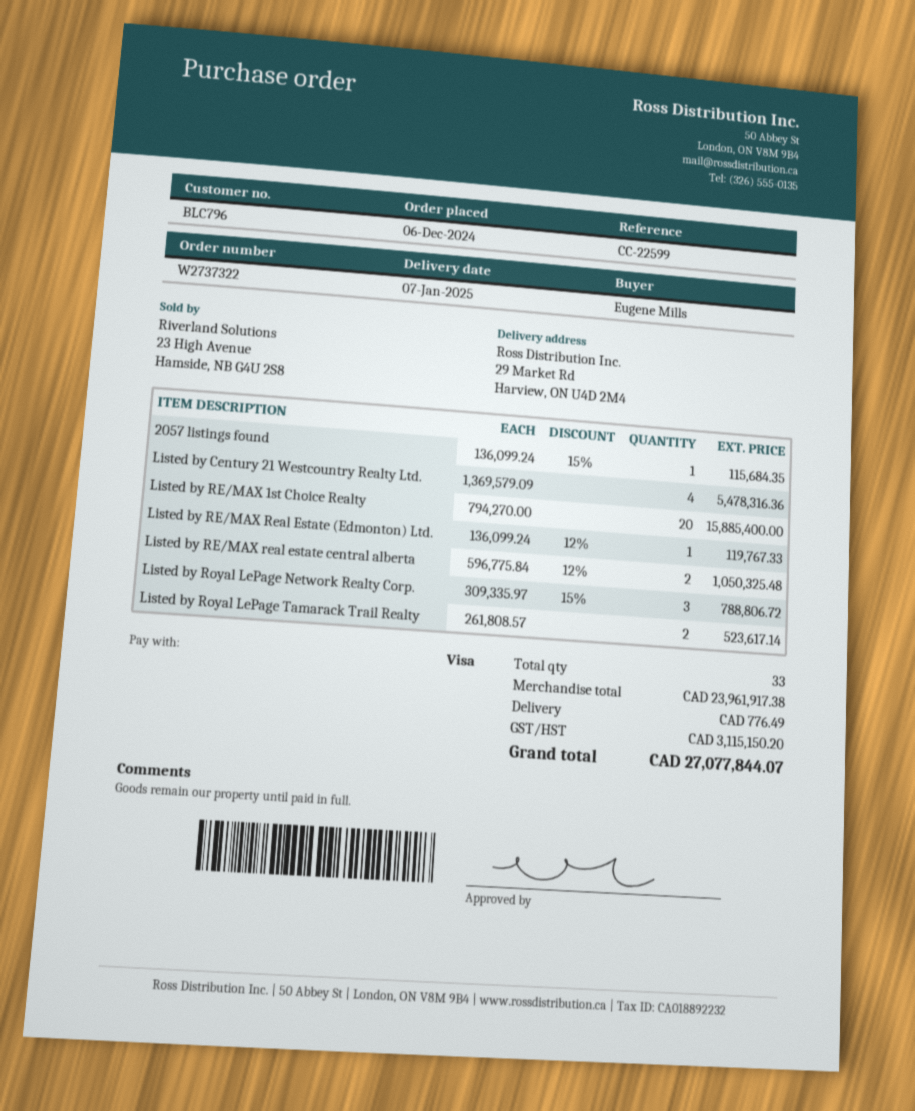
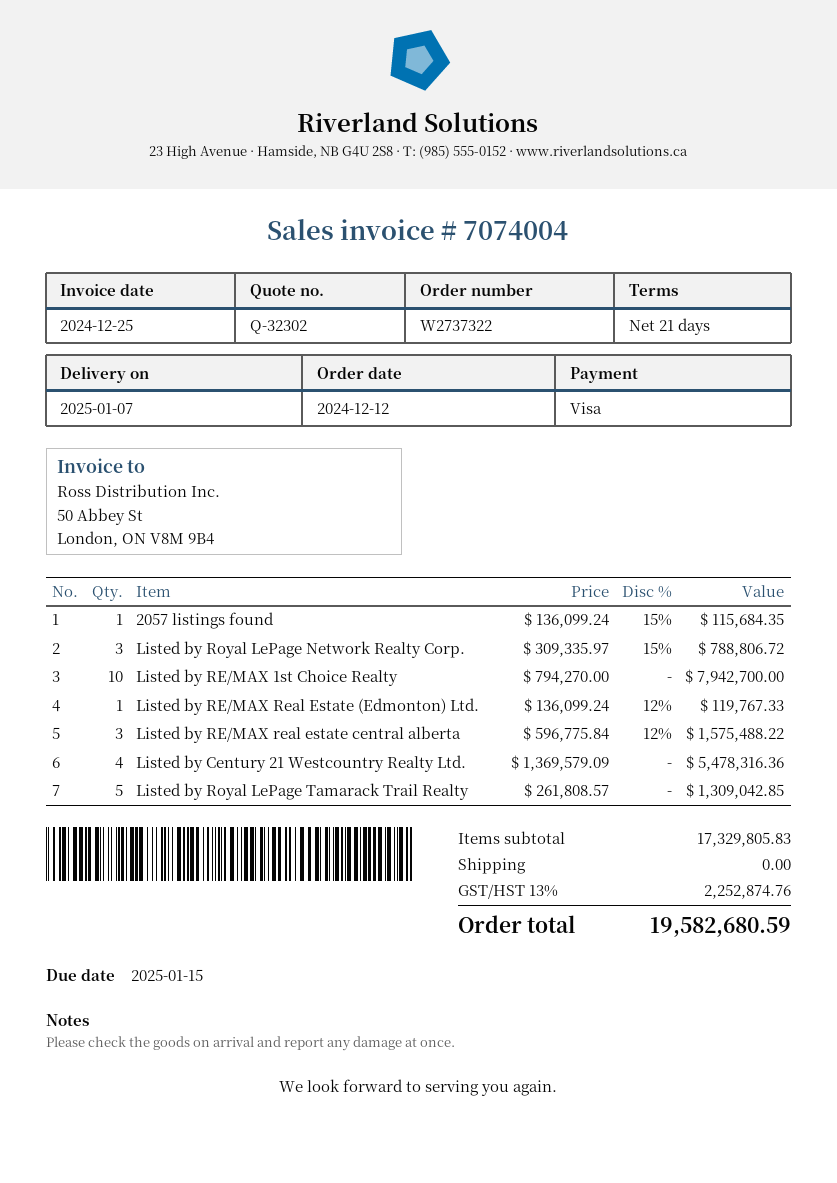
order date: 2024-12-06 -> 2024-12-12
Listed by RE/MAX 1st Choice Realty: 20 x 794270.00 = 15885400.00 -> 10 x 794270.00 = 7942700.00
Listed by RE/MAX real estate central alberta: 2 x 596775.84 - 12% = 1050325.48 -> 3 x 596775.84 - 12% = 1575488.22
Listed by Royal LePage Tamarack Trail Realty: 2 x 261808.57 = 523617.14 -> 5 x 261808.57 = 1309042.85
subtotal: 23961917.38 -> 17329805.83
shipping: 776.49 -> 0.00
tax: 3115150.20 -> 2252874.76
total: 27077844.07 -> 19582680.59

